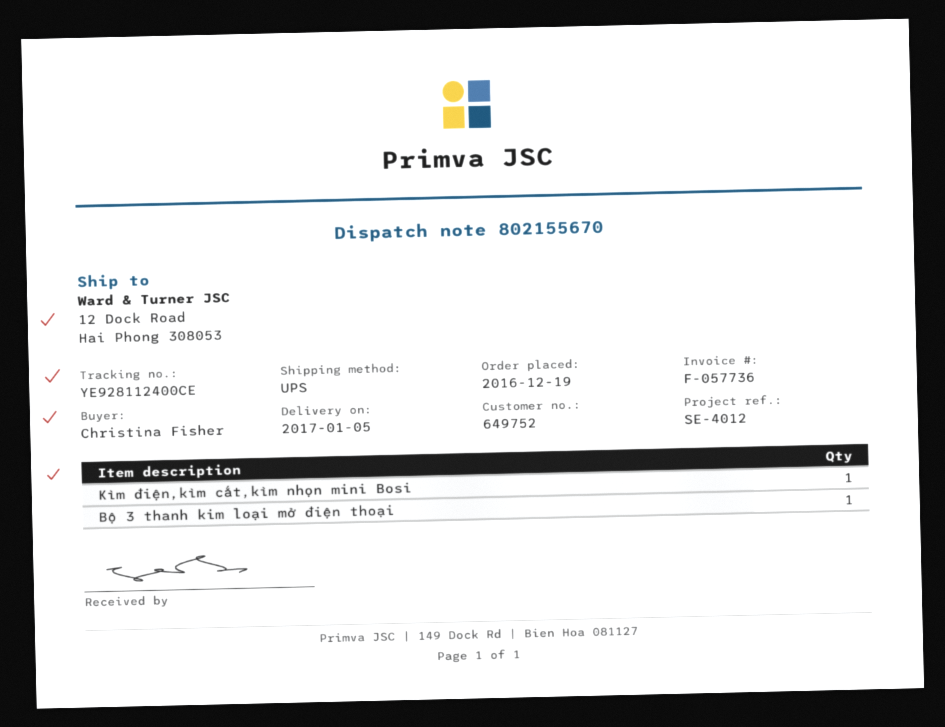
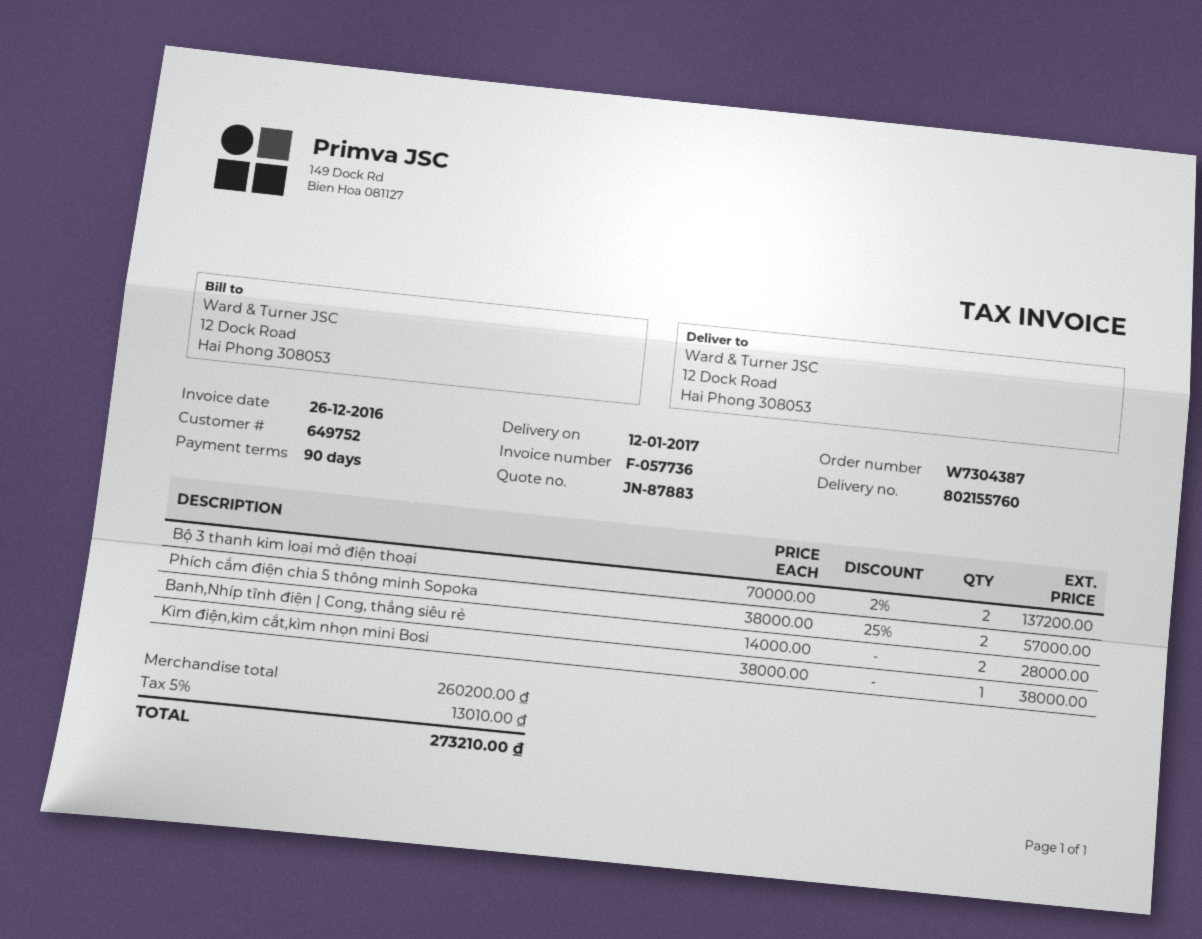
delivery note number: 802155670 -> 802155760
delivery date: 2017-01-05 -> 2017-01-12
Bộ 3 thanh kim loại mở điện thoại: 1 -> 2
Phích cắm điện chia 5 thông minh Sopoka: none -> 2
Banh,Nhíp tĩnh điện | Cong, thẳng siêu rẻ: none -> 2

